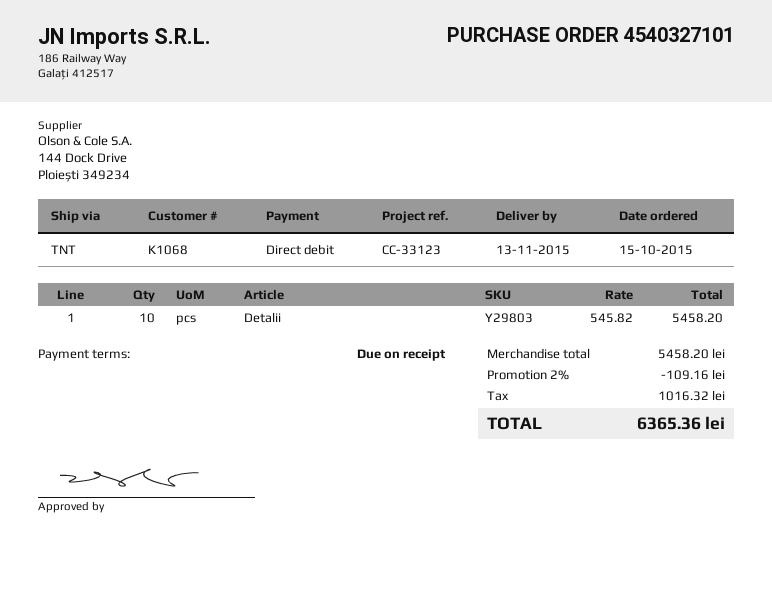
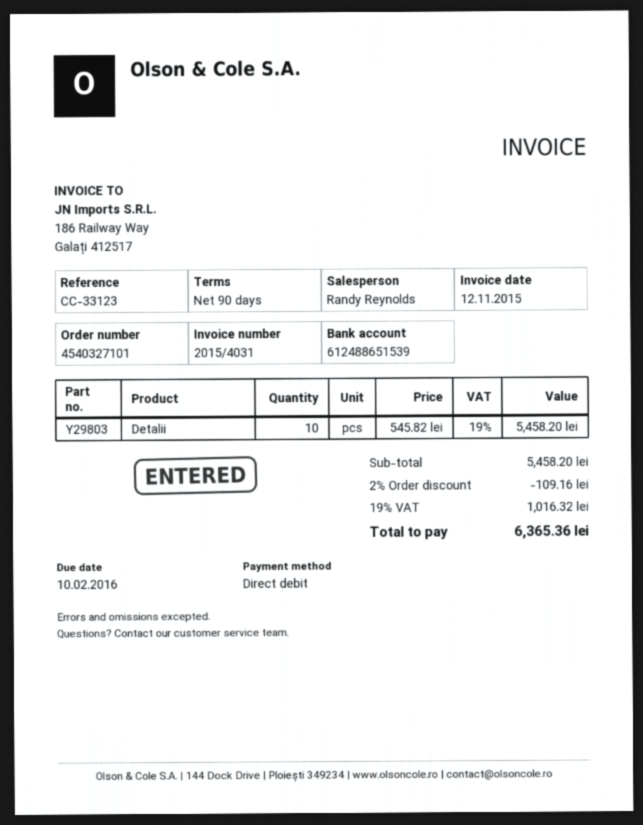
payment terms: on receipt -> 90 days

